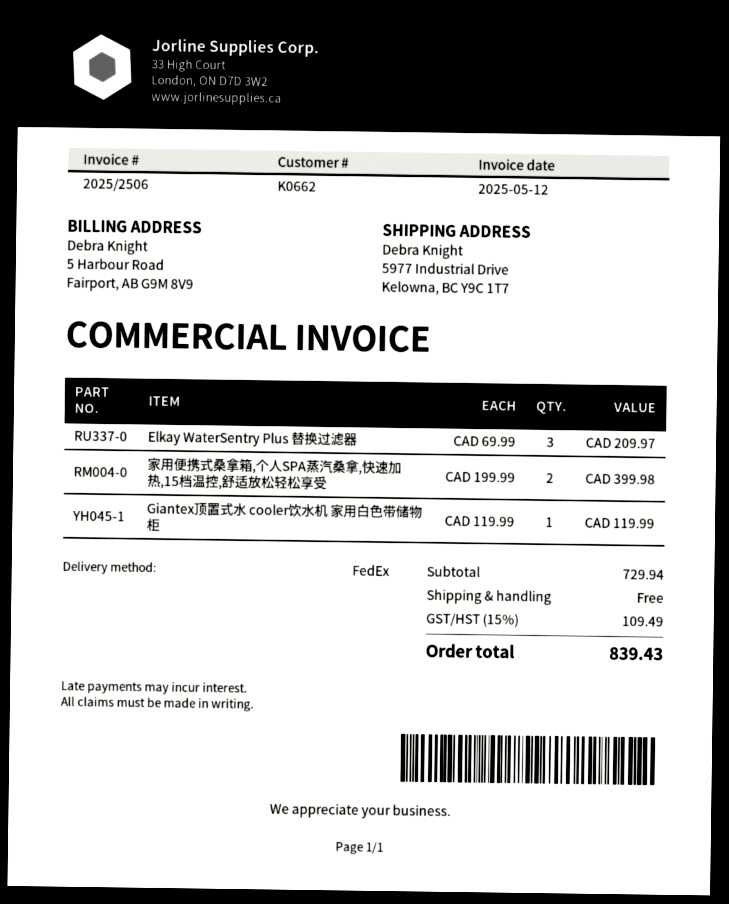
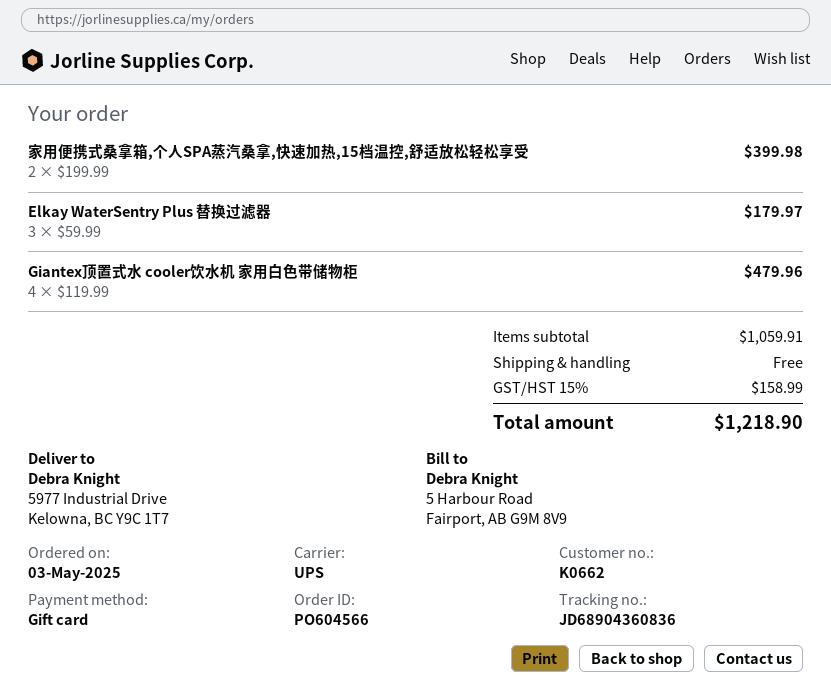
shipping method: FedEx -> UPS
Elkay WaterSentry Plus 替换过滤器: 3 x 69.99 = 209.97 -> 3 x 59.99 = 179.97
Giantex顶置式水 cooler饮水机 家用白色带储物柜: 1 x 119.99 = 119.99 -> 4 x 119.99 = 479.96
subtotal: 729.94 -> 1059.91
tax: 15% = 109.49 -> 15% = 158.99
total: 839.43 -> 1218.90

